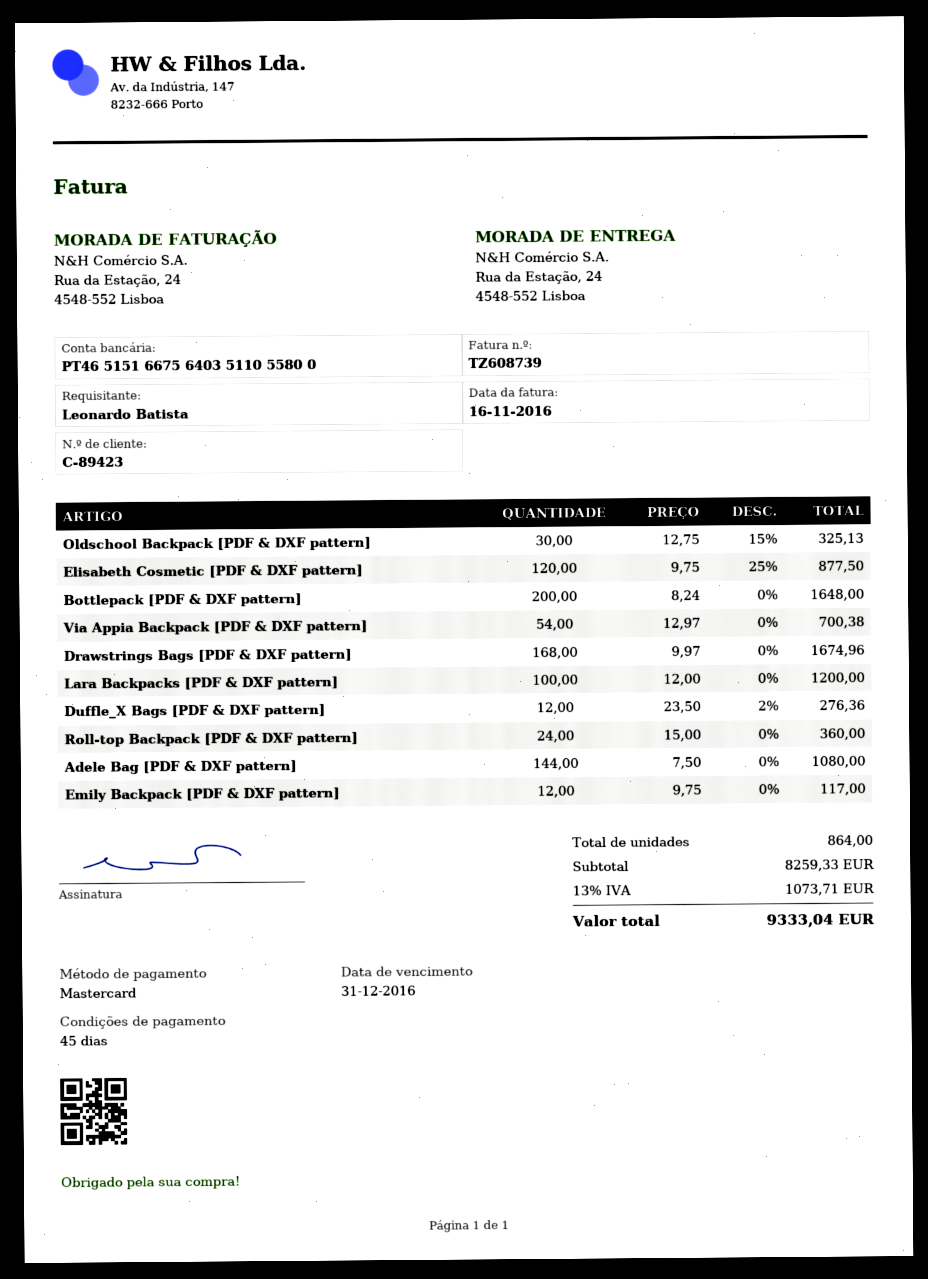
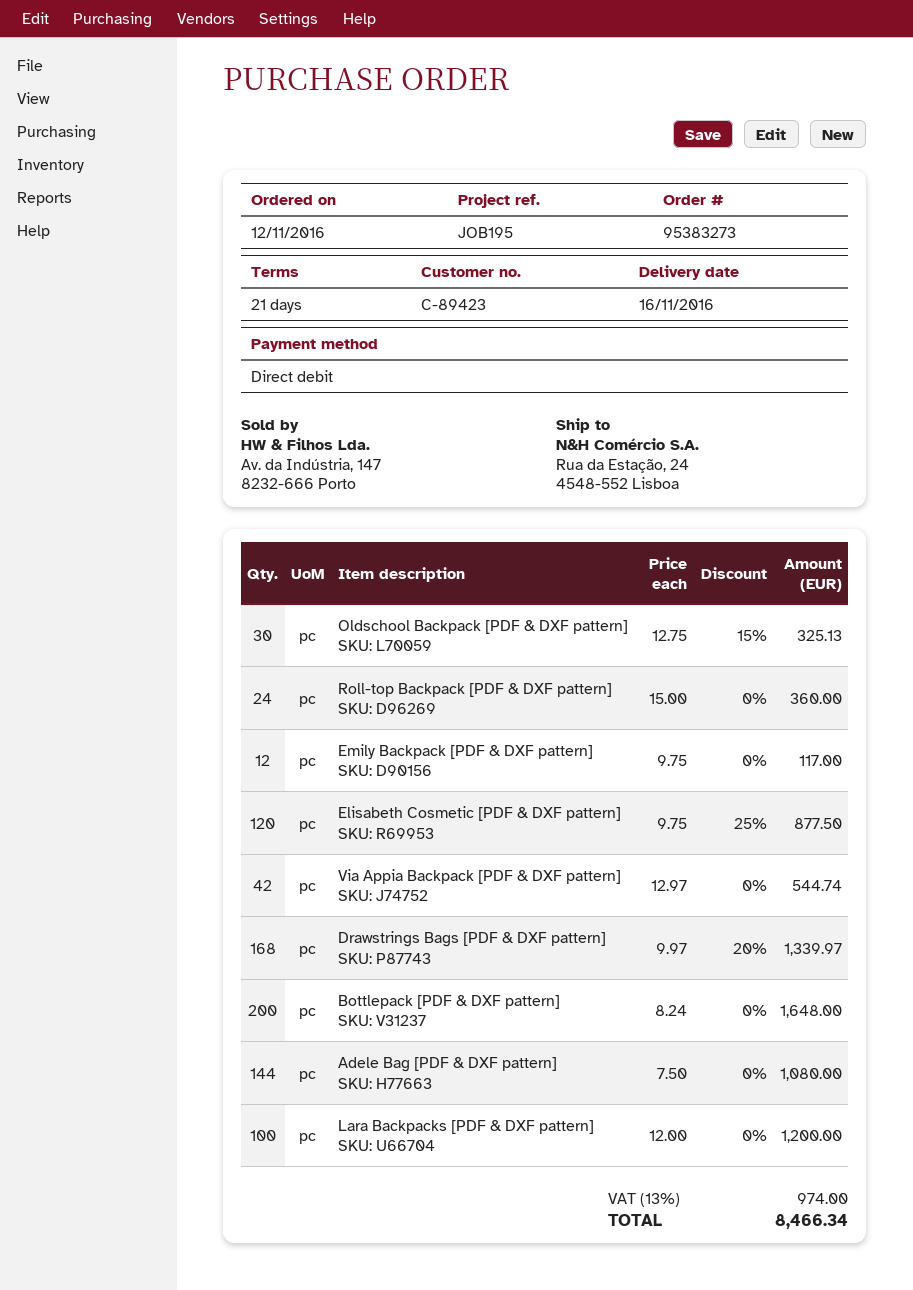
payment terms: 45 days -> 21 days
payment method: Mastercard -> direct debit
Via Appia Backpack [PDF & DXF pattern]: 54 x 12.97 = 700.38 -> 42 x 12.97 = 544.74
Drawstrings Bags [PDF & DXF pattern]: 168 x 9.97 = 1674.96 -> 168 x 9.97 - 20% = 1339.97
Duffle_X Bags [PDF & DXF pattern]: 12 x 23.50 - 2% = 276.36 -> none
tax: 13% = 1073.71 -> 13% = 974.00
total: 9333.04 -> 8466.34

